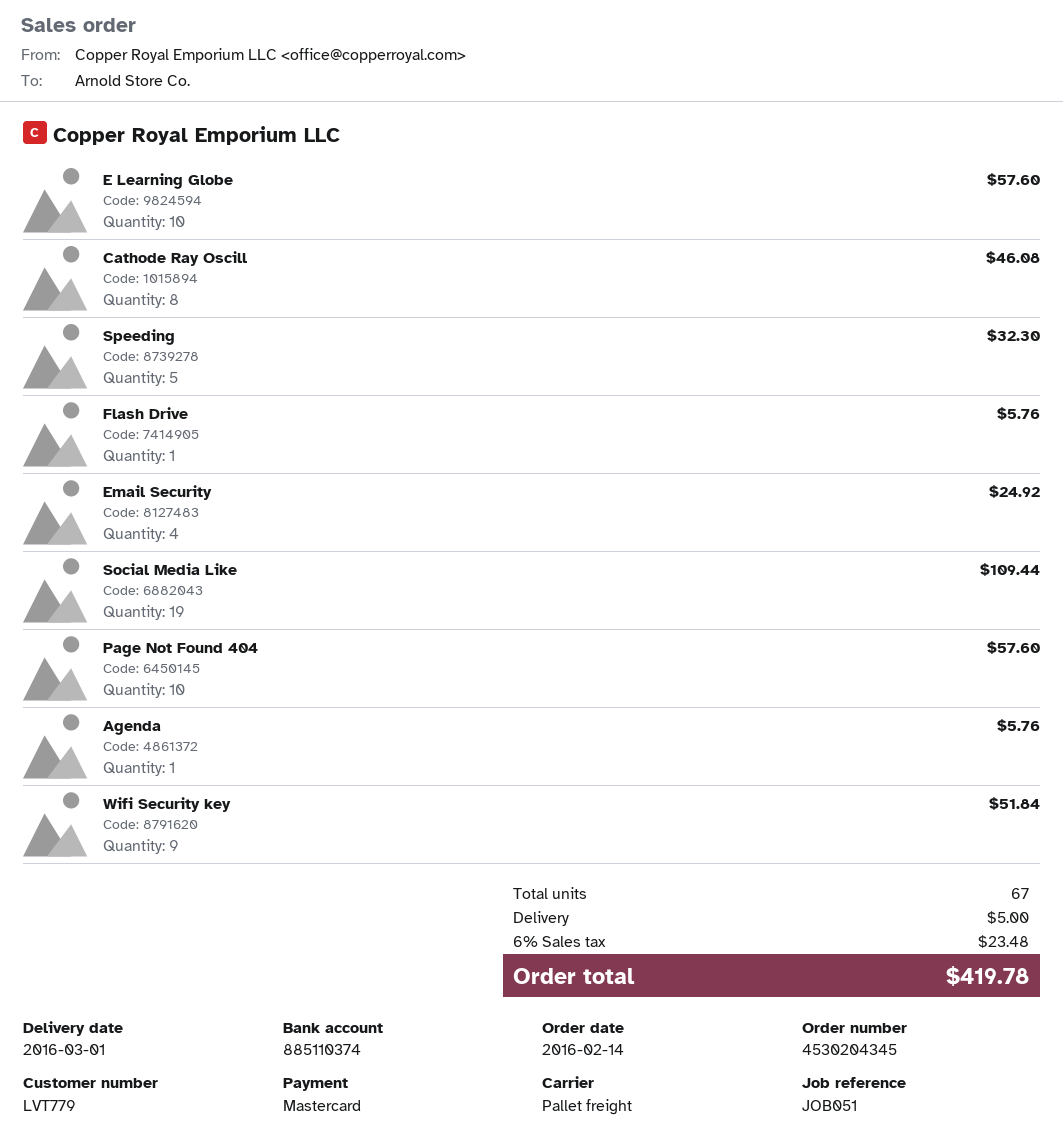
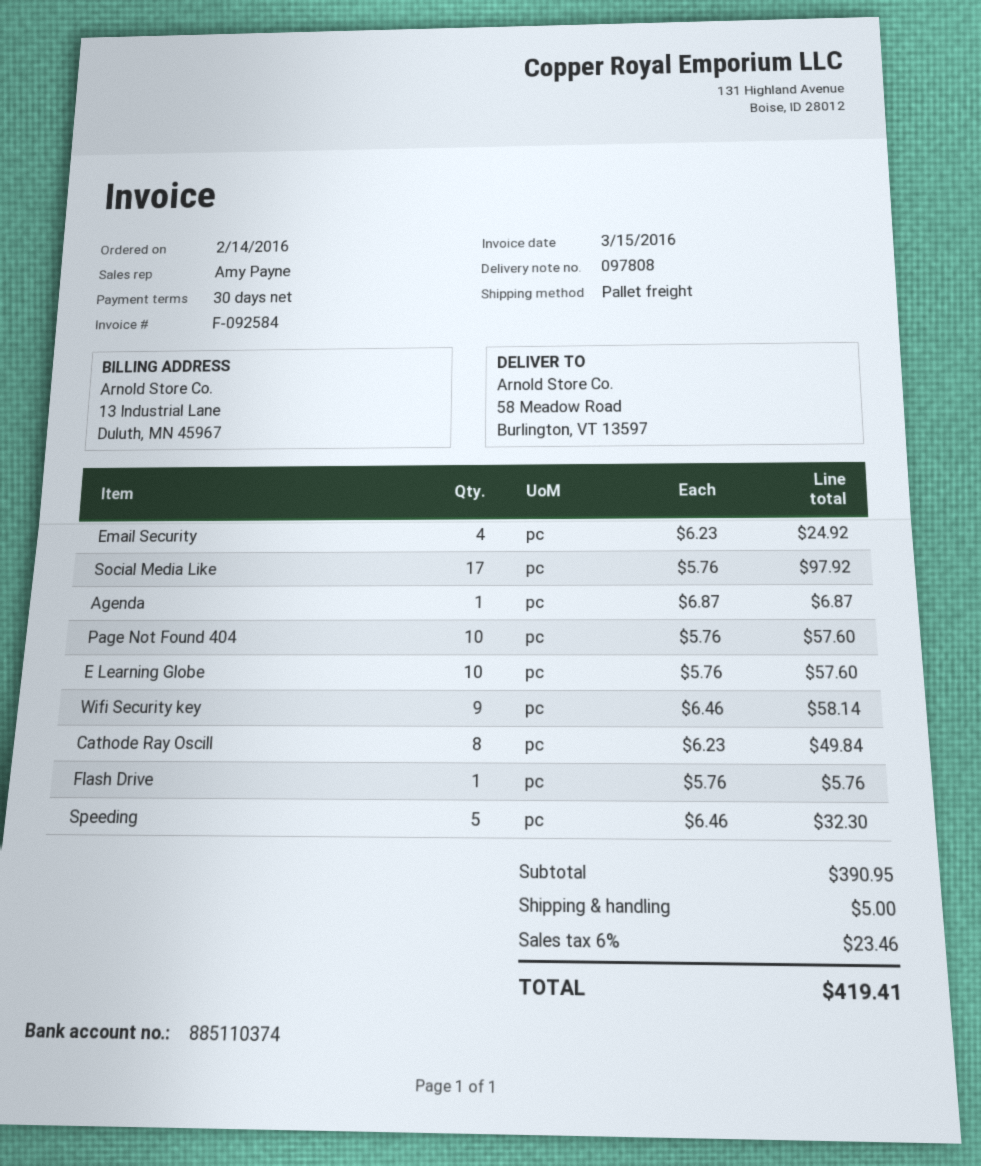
Cathode Ray Oscill: 8 for 46.08 -> 8 for 49.84
Social Media Like: 19 for 109.44 -> 17 for 97.92
Agenda: 1 for 5.76 -> 1 for 6.87
Wifi Security key: 9 for 51.84 -> 9 for 58.14
tax: 6% = 23.48 -> 6% = 23.46
total: 419.78 -> 419.41

